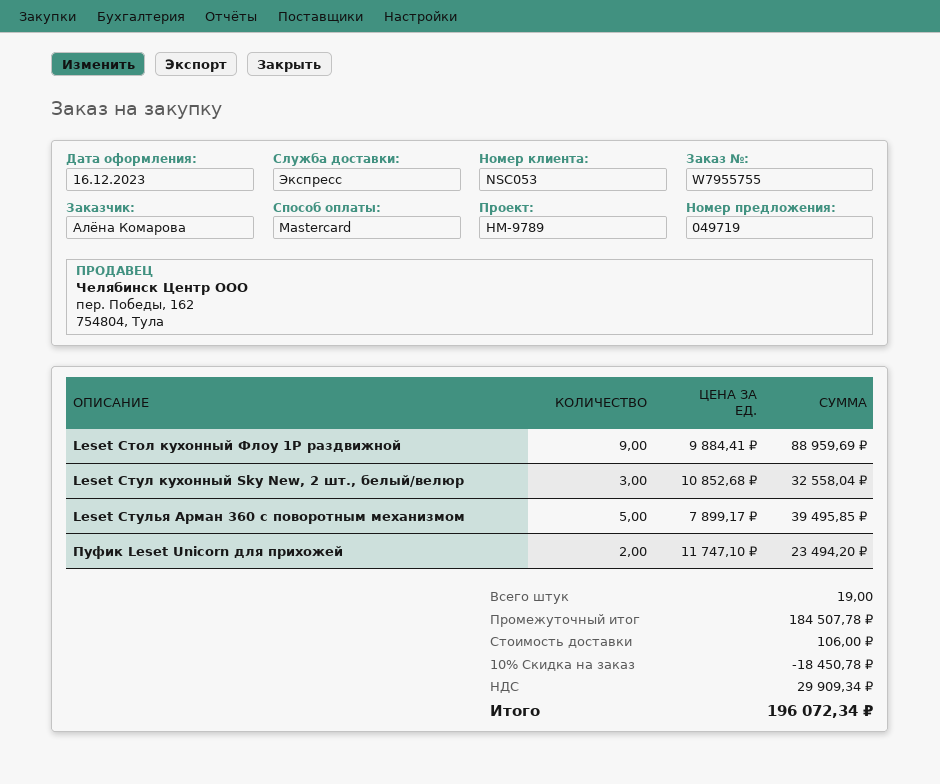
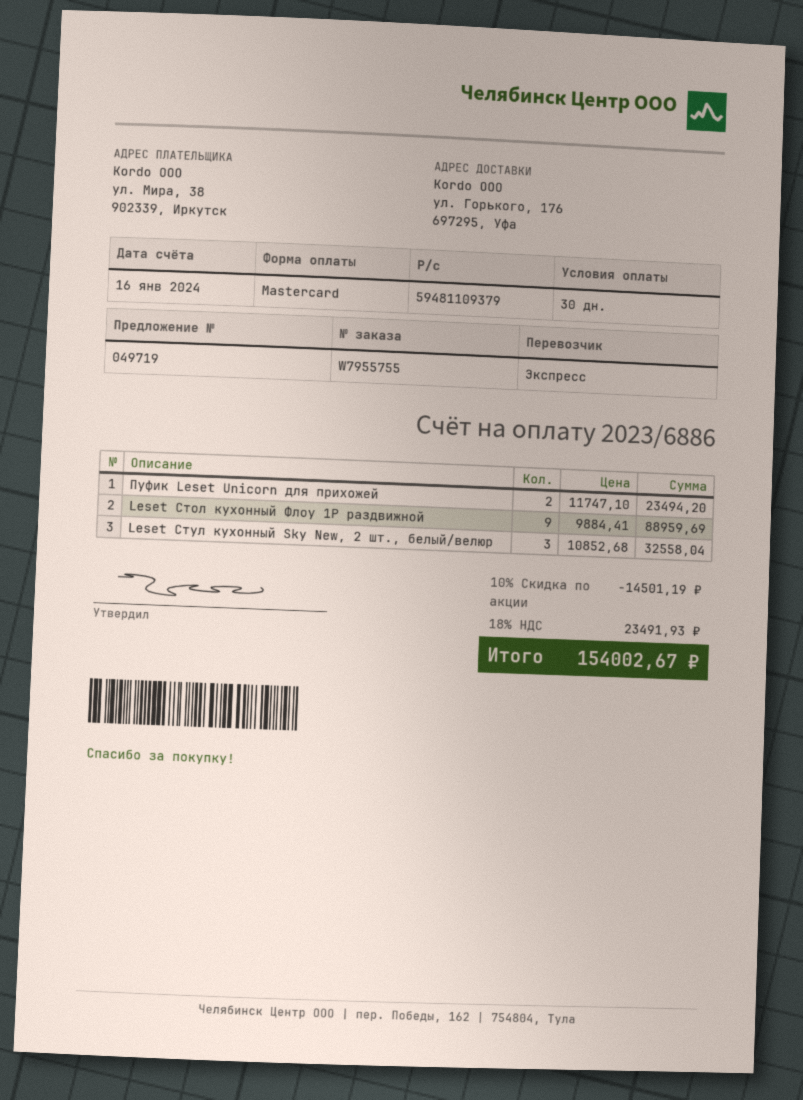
Leset Стулья Арман 360 с поворотным механизмом: 5 x 7899.17 = 39495.85 -> none
discount: 10% = 18450.78 -> 10% = 14501.19
shipping: 106.00 -> none
tax: 29909.34 -> 23491.93
total: 196072.34 -> 154002.67

